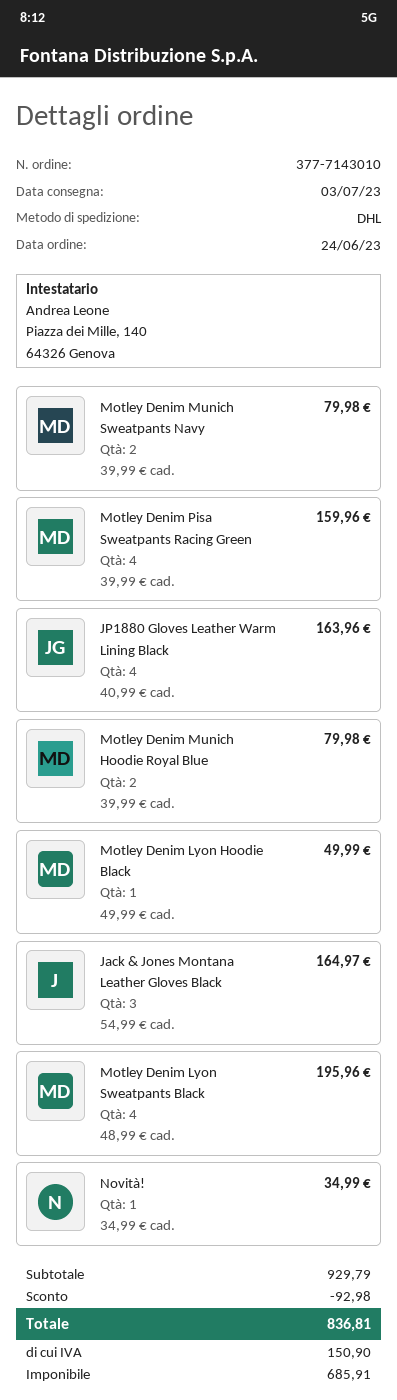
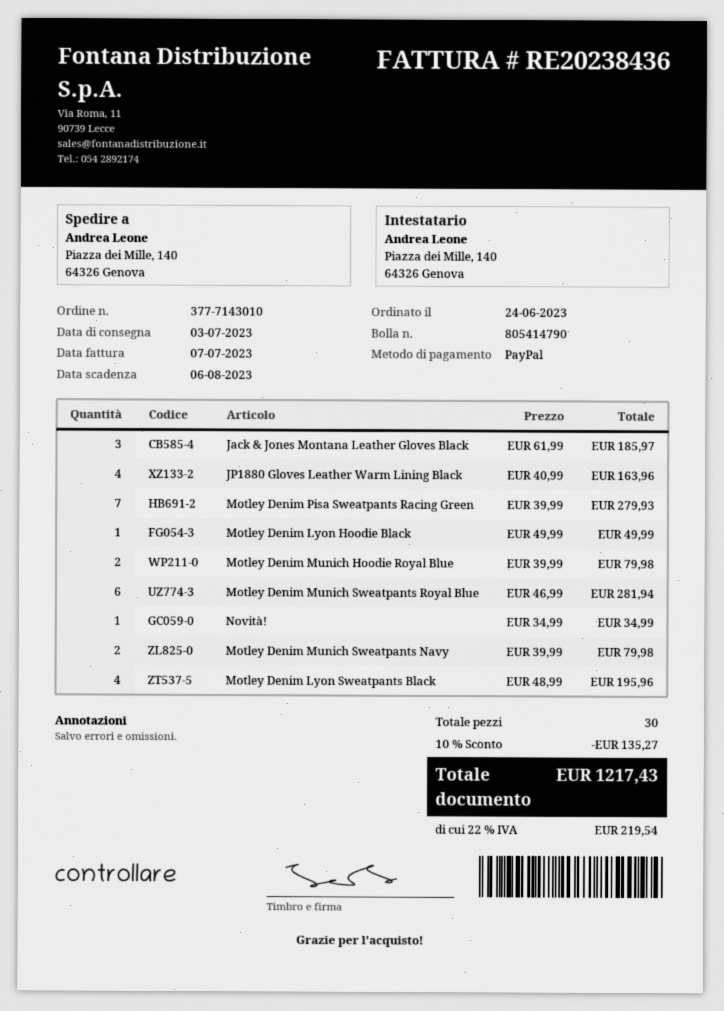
Motley Denim Pisa Sweatpants Racing Green: 4 x 39.99 = 159.96 -> 7 x 39.99 = 279.93
Jack & Jones Montana Leather Gloves Black: 3 x 54.99 = 164.97 -> 3 x 61.99 = 185.97
Motley Denim Munich Sweatpants Royal Blue: none -> 6 x 46.99 = 281.94
discount: 92.98 -> 135.27
tax: 150.90 -> 219.54
total: 836.81 -> 1217.43

